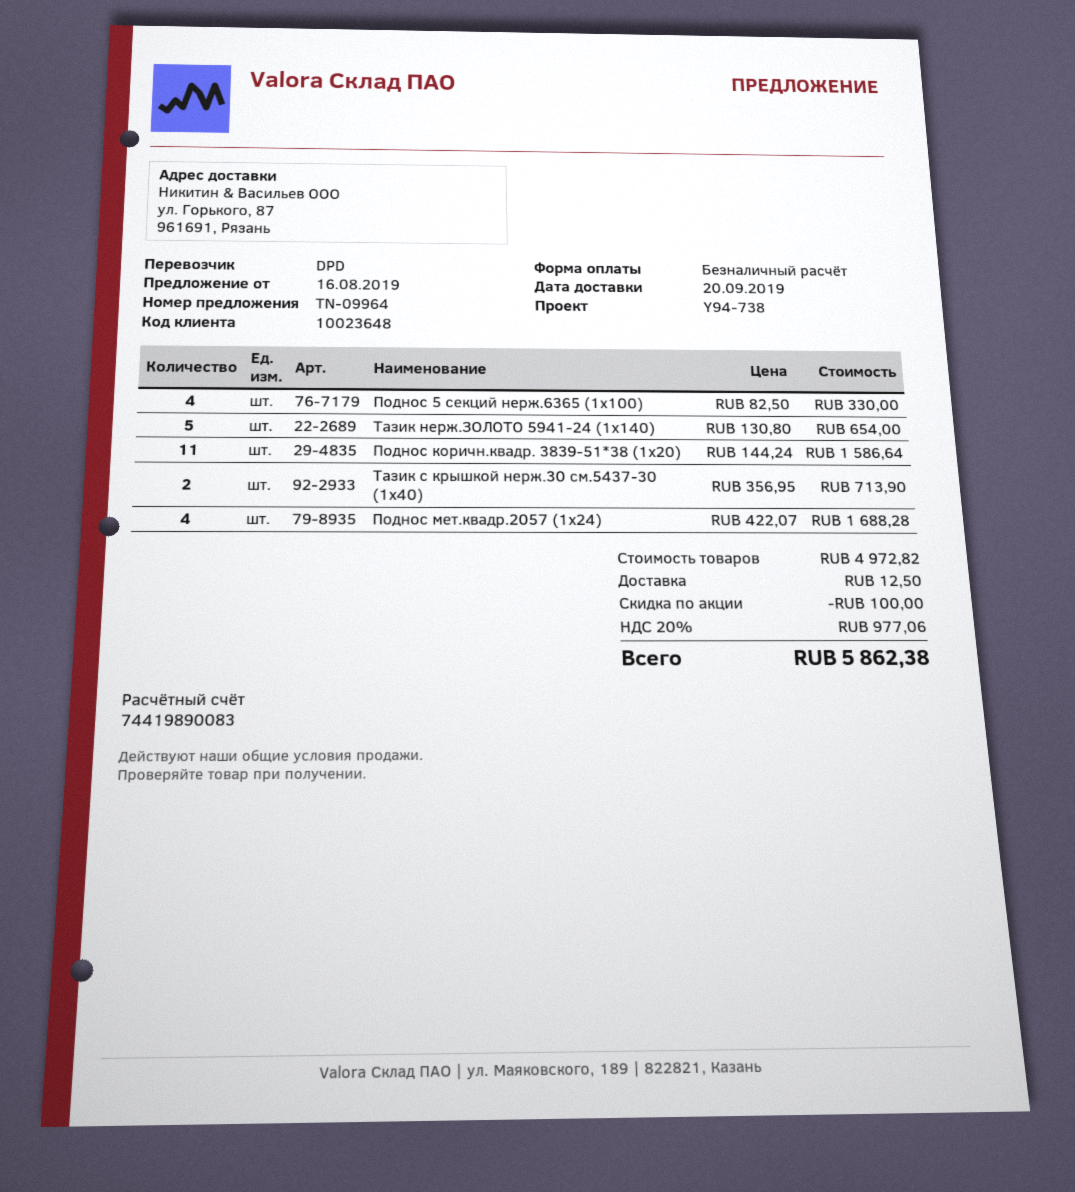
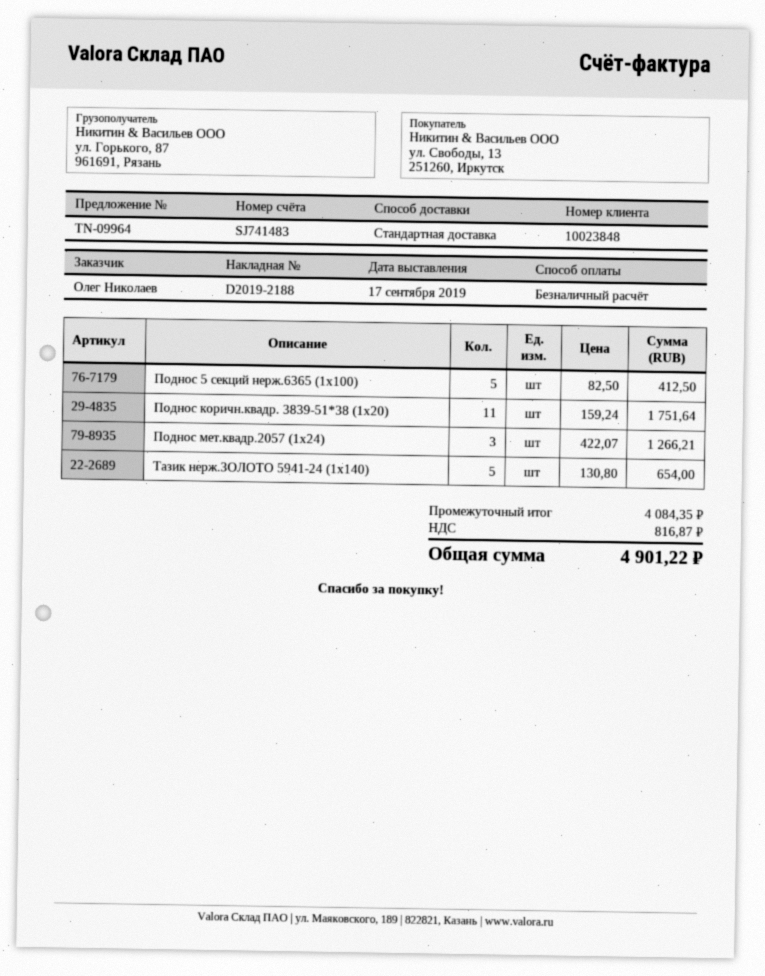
customer number: 10023648 -> 10023848
shipping method: DPD -> standard
Поднос 5 секций нерж.6365 (1х100): 4 x 82.50 = 330.00 -> 5 x 82.50 = 412.50
Поднос коричн.квадр. 3839-51*38 (1х20): 11 x 144.24 = 1586.64 -> 11 x 159.24 = 1751.64
Тазик с крышкой нерж.30 см.5437-30 (1х40): 2 x 356.95 = 713.90 -> none
Поднос мет.квадр.2057 (1х24): 4 x 422.07 = 1688.28 -> 3 x 422.07 = 1266.21
subtotal: 4972.82 -> 4084.35
discount: 100.00 -> none
shipping: 12.50 -> none
tax: 977.06 -> 816.87
total: 5862.38 -> 4901.22

